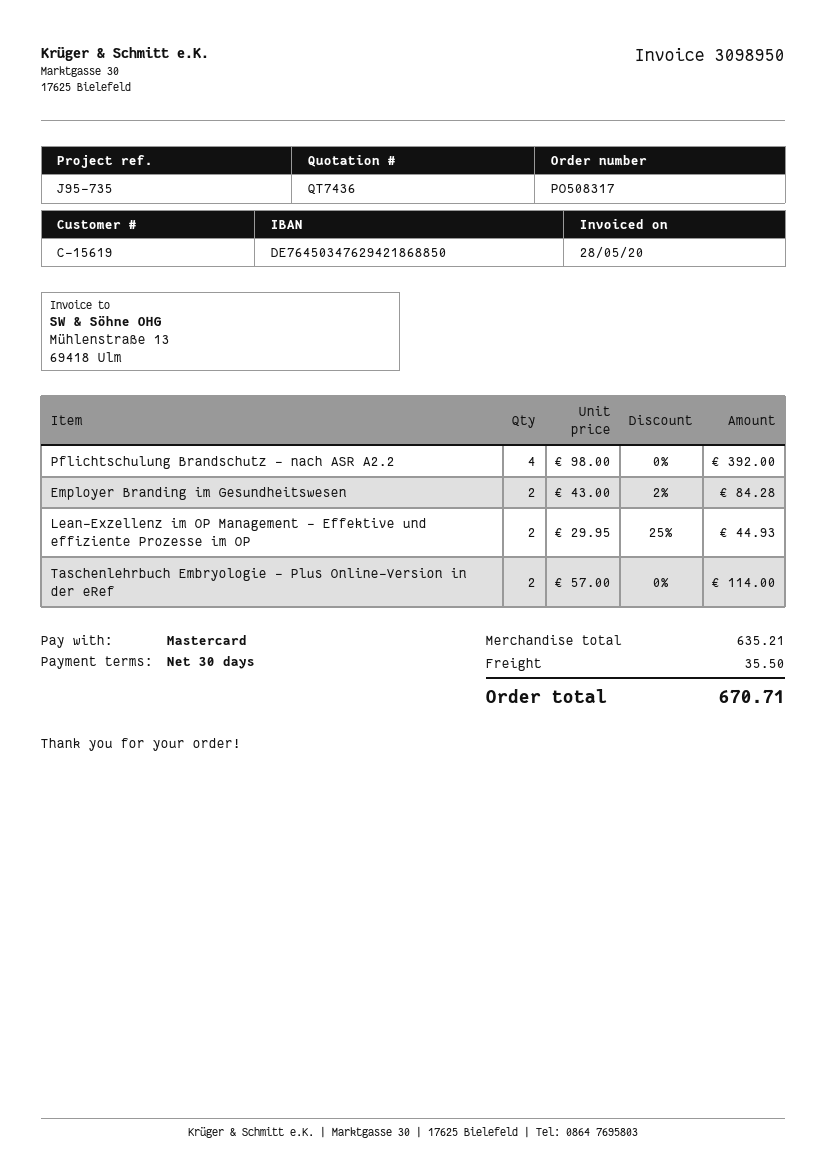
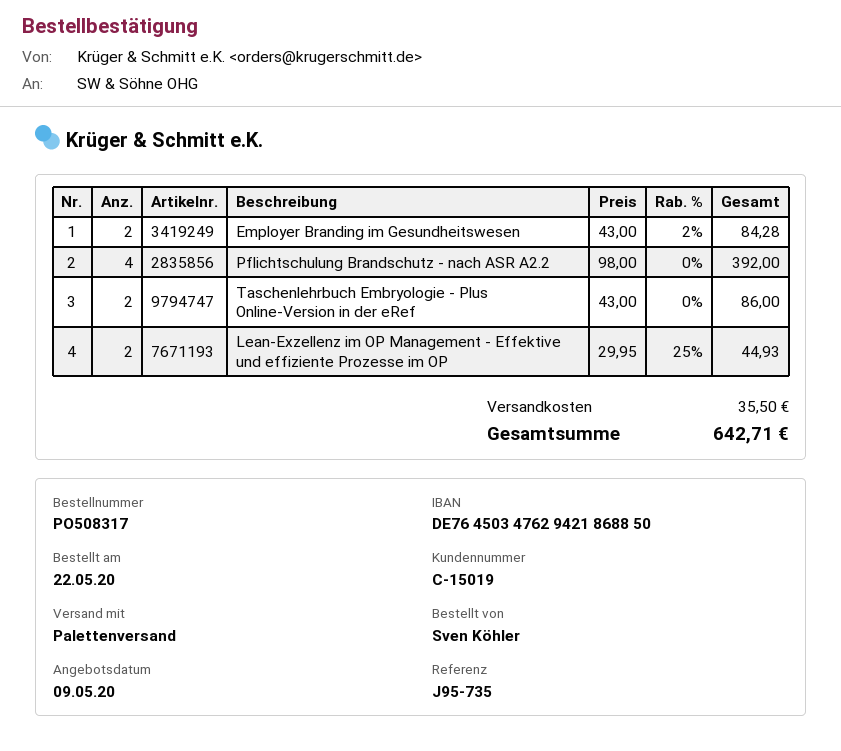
customer number: C-15619 -> C-15019
Taschenlehrbuch Embryologie - Plus Online-Version in der eRef: 2 x 57.00 = 114.00 -> 2 x 43.00 = 86.00
total: 670.71 -> 642.71

